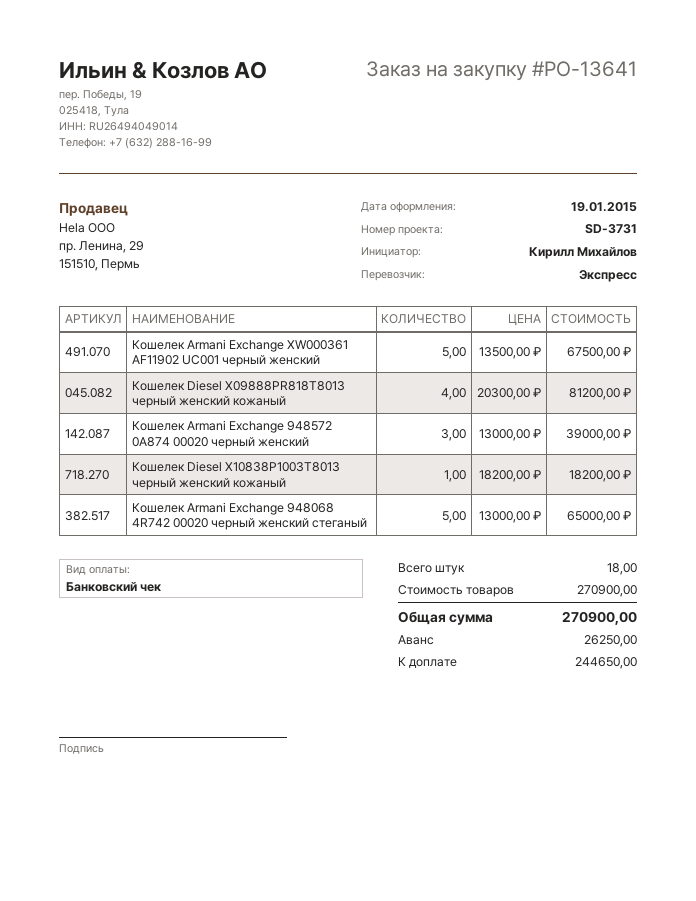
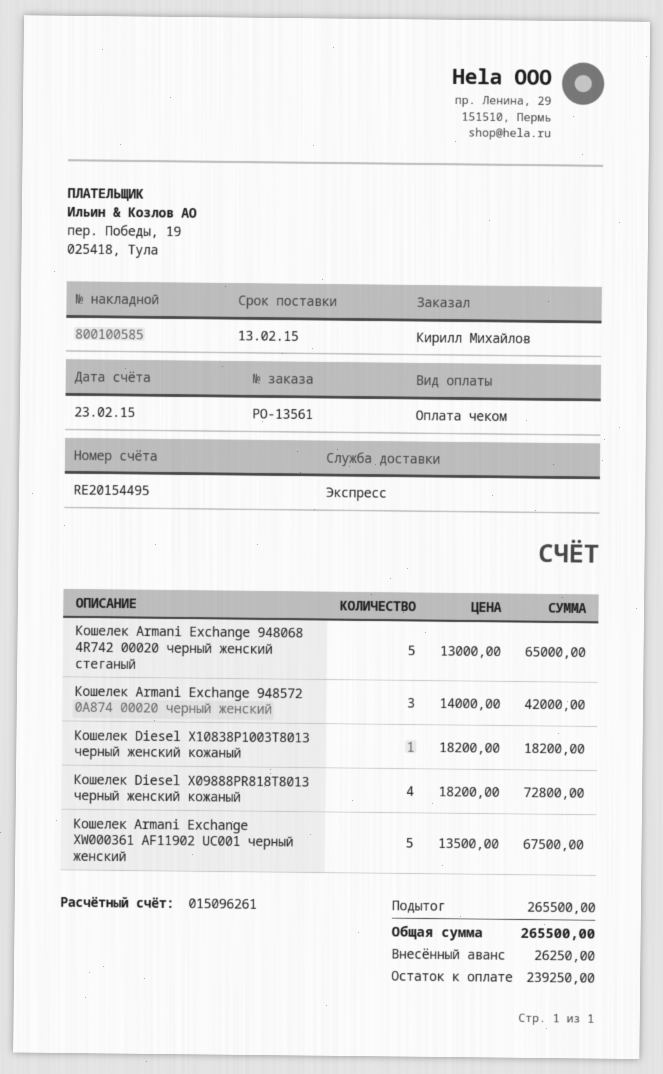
order number: PO-13641 -> PO-13561
Кошелек Diesel X09888PR818T8013 черный женский кожаный: 4 x 20300.00 = 81200.00 -> 4 x 18200.00 = 72800.00
Кошелек Armani Exchange 948572 0A874 00020 черный женский: 3 x 13000.00 = 39000.00 -> 3 x 14000.00 = 42000.00
subtotal: 270900.00 -> 265500.00
total: 270900.00 -> 265500.00
balance: 244650.00 -> 239250.00

